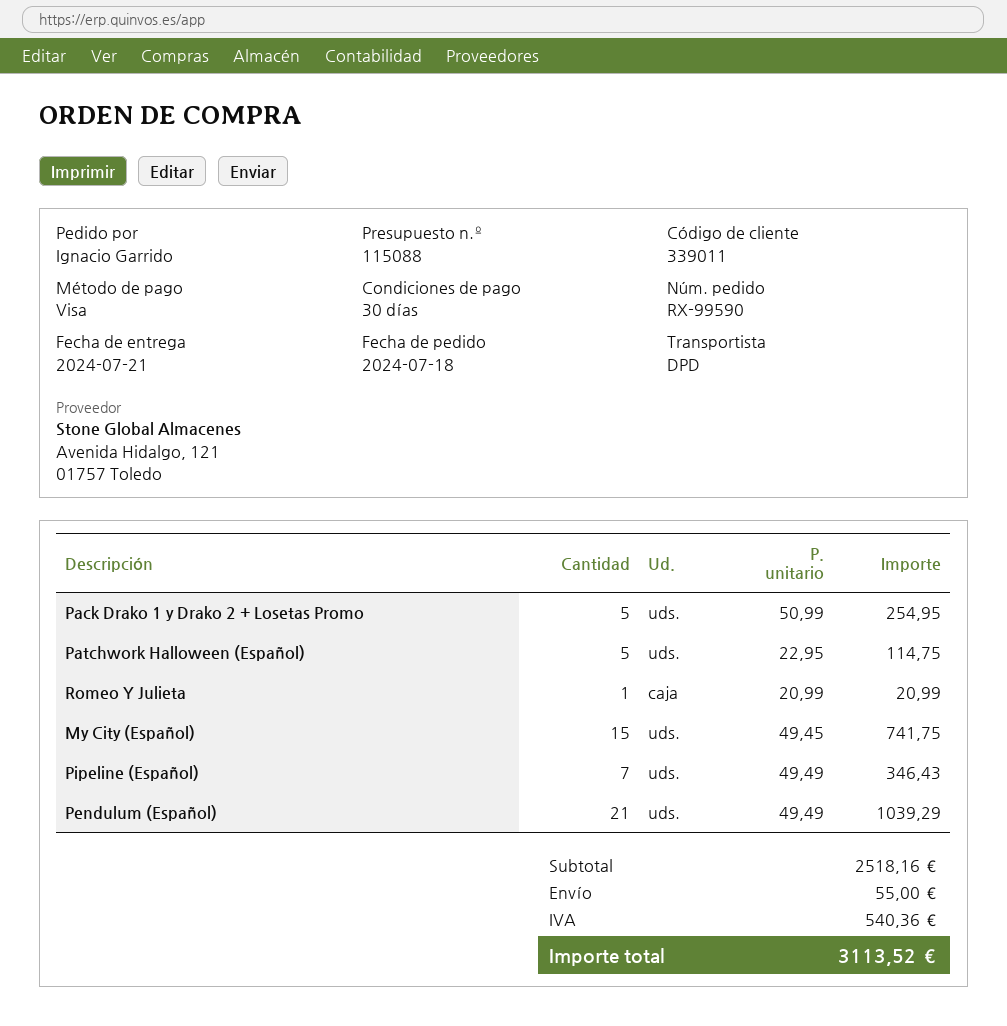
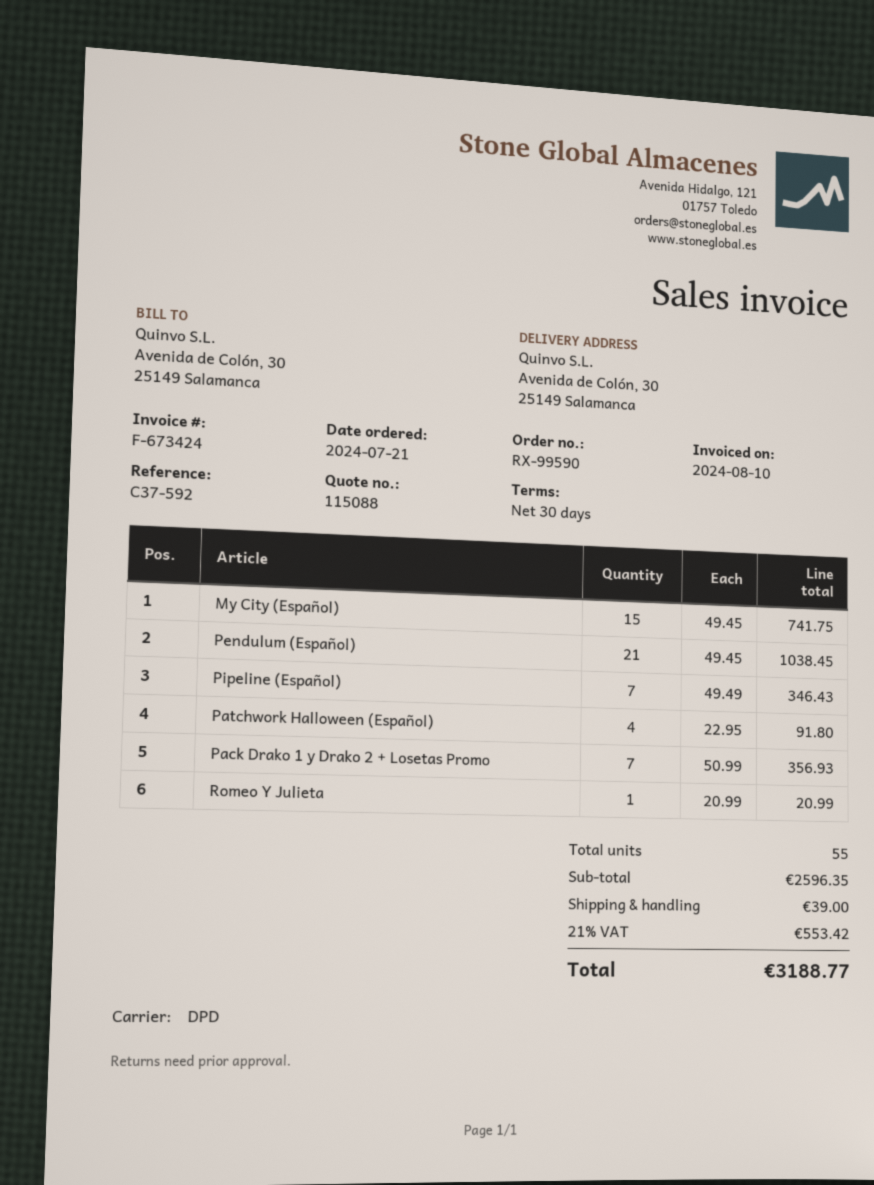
order date: 2024-07-18 -> 2024-07-21
Pack Drako 1 y Drako 2 + Losetas Promo: 5 x 50.99 = 254.95 -> 7 x 50.99 = 356.93
Patchwork Halloween (Español): 5 x 22.95 = 114.75 -> 4 x 22.95 = 91.80
Pendulum (Español): 21 x 49.49 = 1039.29 -> 21 x 49.45 = 1038.45
subtotal: 2518.16 -> 2596.35
shipping: 55.00 -> 39.00
tax: 540.36 -> 553.42
total: 3113.52 -> 3188.77

